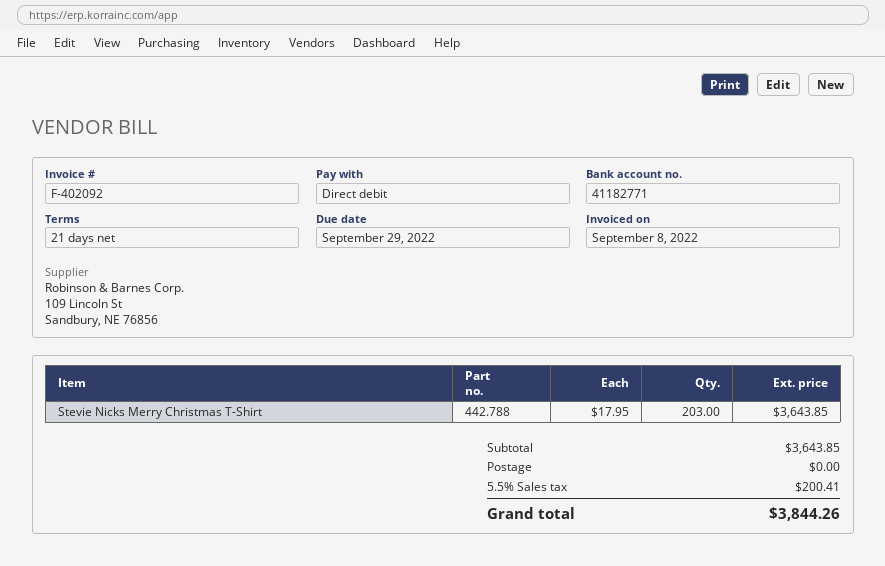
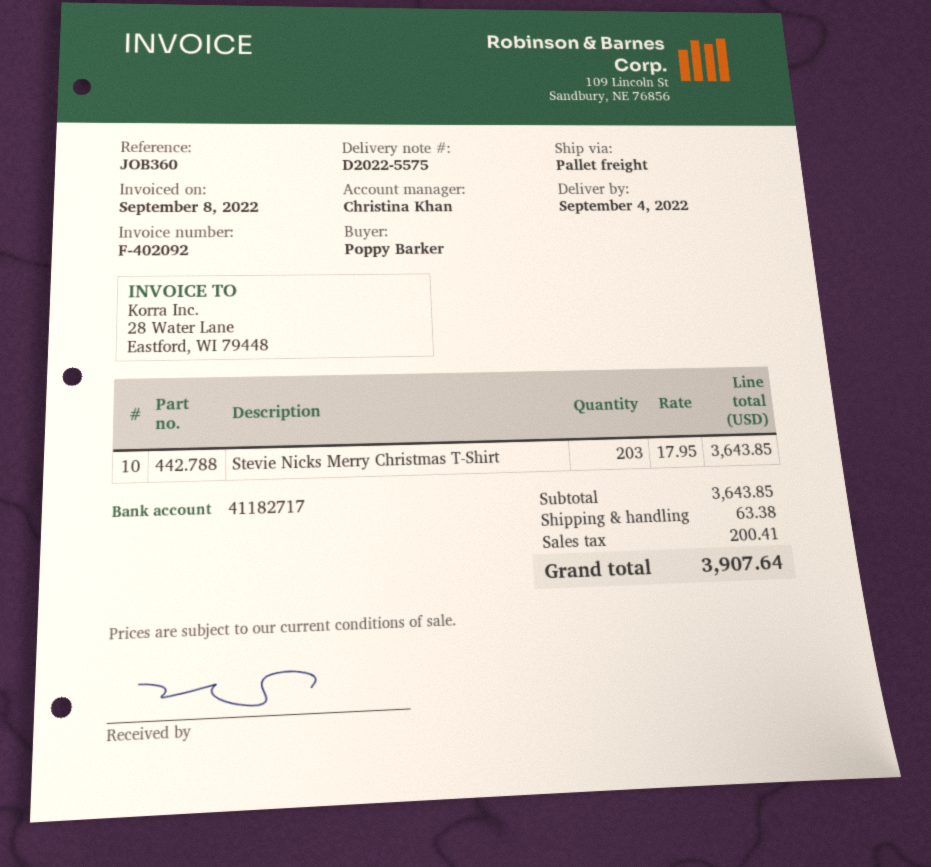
bank account: 41182771 -> 41182717
shipping: 0.00 -> 63.38
total: 3844.26 -> 3907.64

